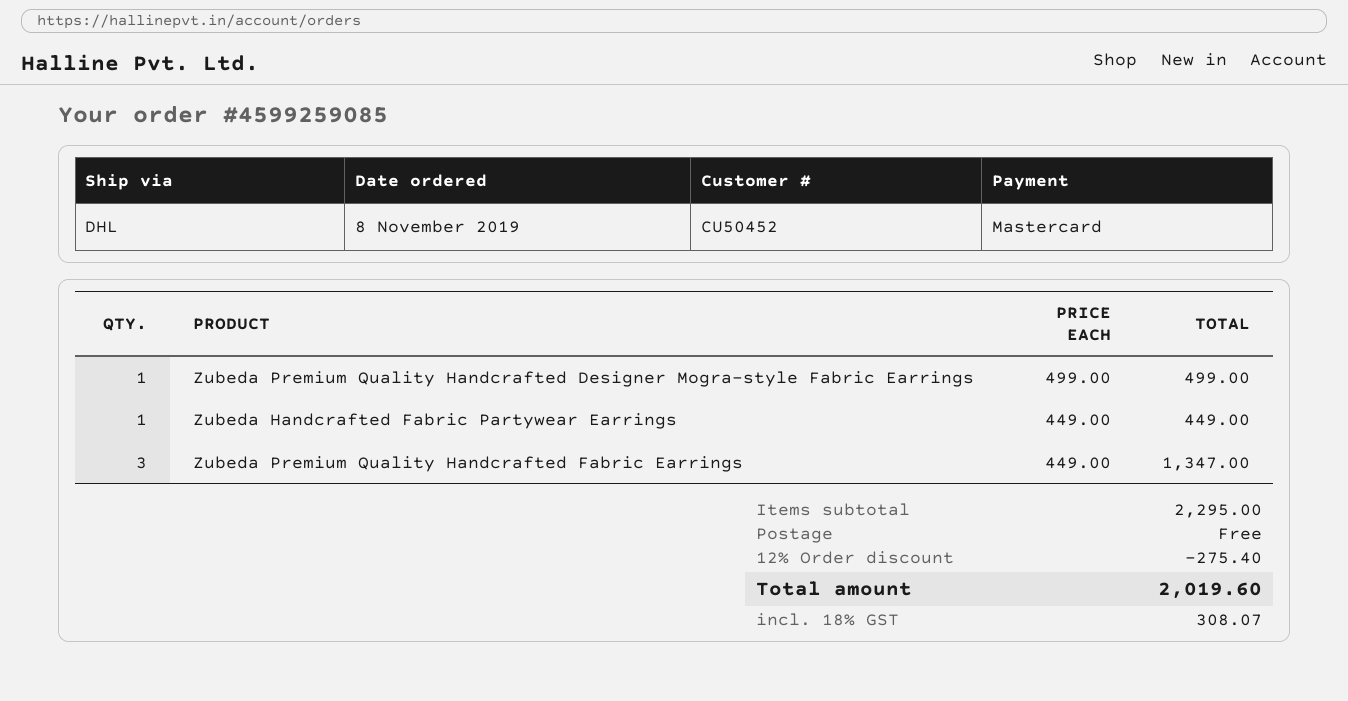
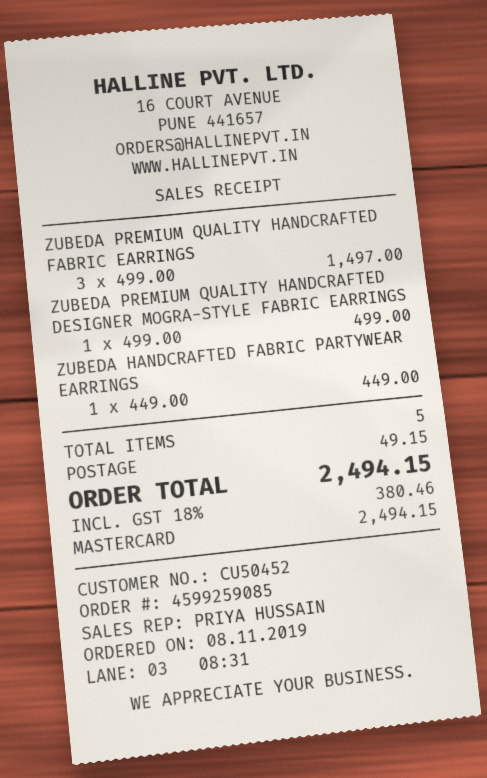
Zubeda Premium Quality Handcrafted Fabric Earrings: 3 x 449.00 = 1347.00 -> 3 x 499.00 = 1497.00
discount: 12% = 275.40 -> none
shipping: 0.00 -> 49.15
tax: 18% = 308.07 -> 18% = 380.46
total: 2019.60 -> 2494.15

